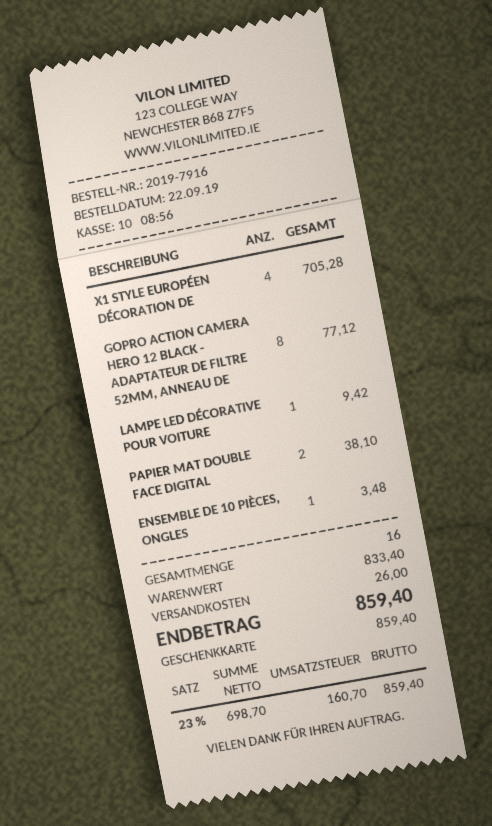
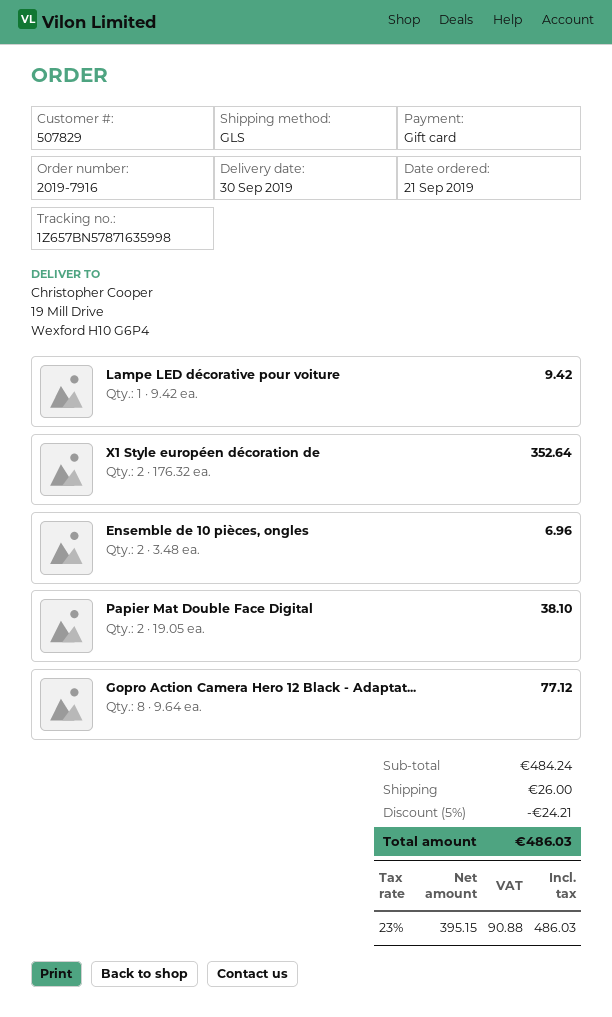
order date: 2019-09-22 -> 2019-09-21
X1 STYLE EUROPÉEN DÉCORATION DE: 4 for 705.28 -> 2 for 352.64
ENSEMBLE DE 10 PIÈCES, ONGLES: 1 for 3.48 -> 2 for 6.96
subtotal: 833.40 -> 484.24
discount: none -> 5% = 24.21
net: 698.70 -> 395.15
tax: 23% = 160.70 -> 23% = 90.88
total: 859.40 -> 486.03

